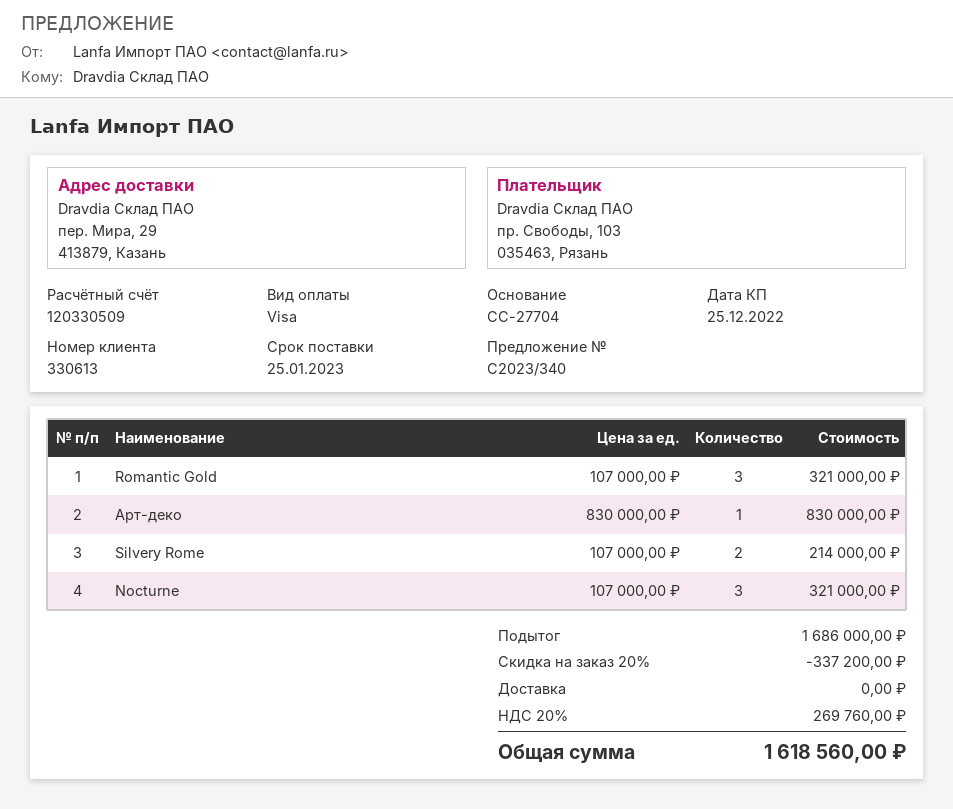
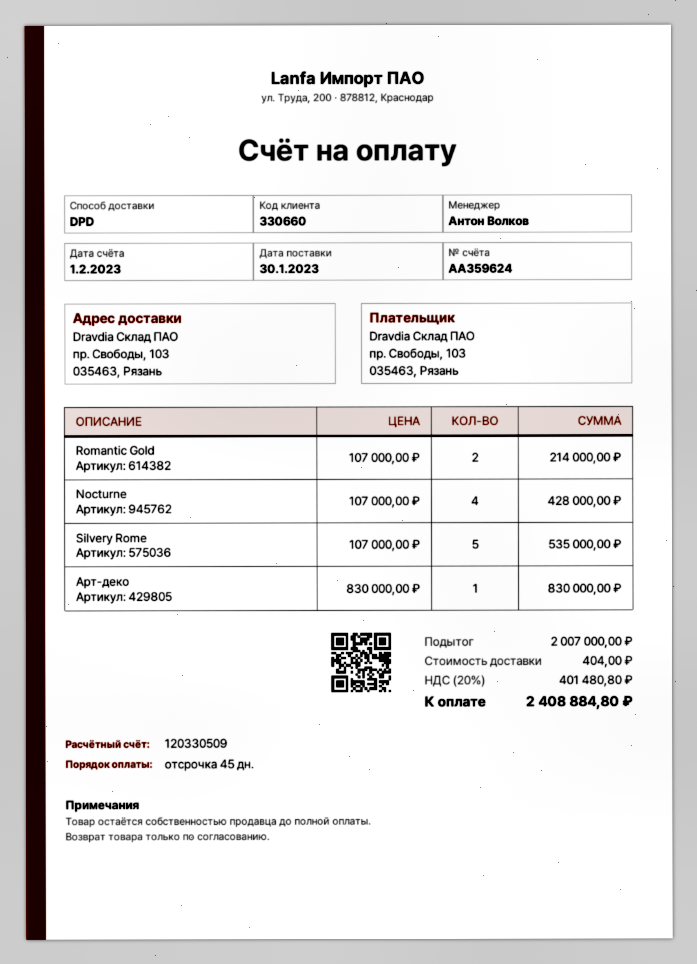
delivery date: 2023-01-25 -> 2023-01-30
customer number: 330613 -> 330660
ship to: пер. Мира, 29, 413879, Казань -> пр. Свободы, 103, 035463, Рязань
Romantic Gold: 3 x 107000.00 = 321000.00 -> 2 x 107000.00 = 214000.00
Silvery Rome: 2 x 107000.00 = 214000.00 -> 5 x 107000.00 = 535000.00
Nocturne: 3 x 107000.00 = 321000.00 -> 4 x 107000.00 = 428000.00
subtotal: 1686000.00 -> 2007000.00
discount: 20% = 337200.00 -> none
shipping: 0.00 -> 404.00
tax: 20% = 269760.00 -> 20% = 401480.80
total: 1618560.00 -> 2408884.80

